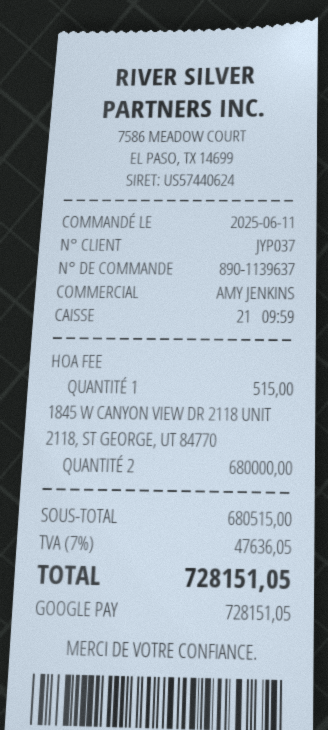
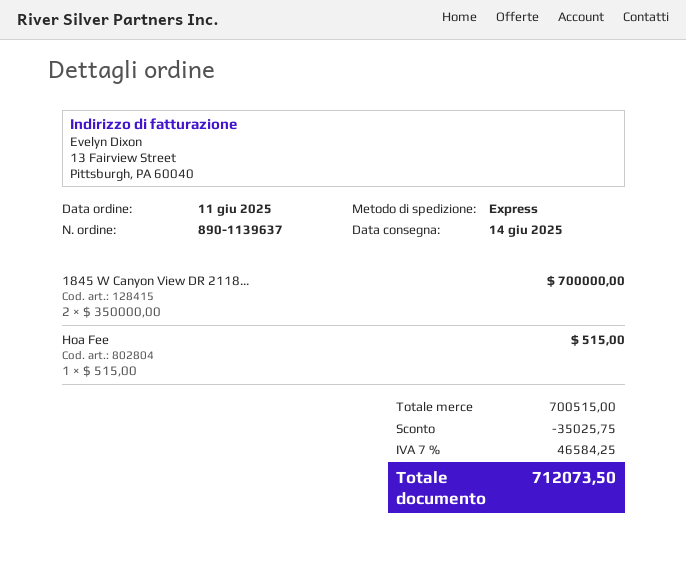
1845 W CANYON VIEW DR 2118 UNIT 2118, ST GEORGE, UT 84770: 2 for 680000.00 -> 2 for 700000.00
subtotal: 680515.00 -> 700515.00
discount: none -> 35025.75
tax: 7% = 47636.05 -> 7% = 46584.25
total: 728151.05 -> 712073.50

